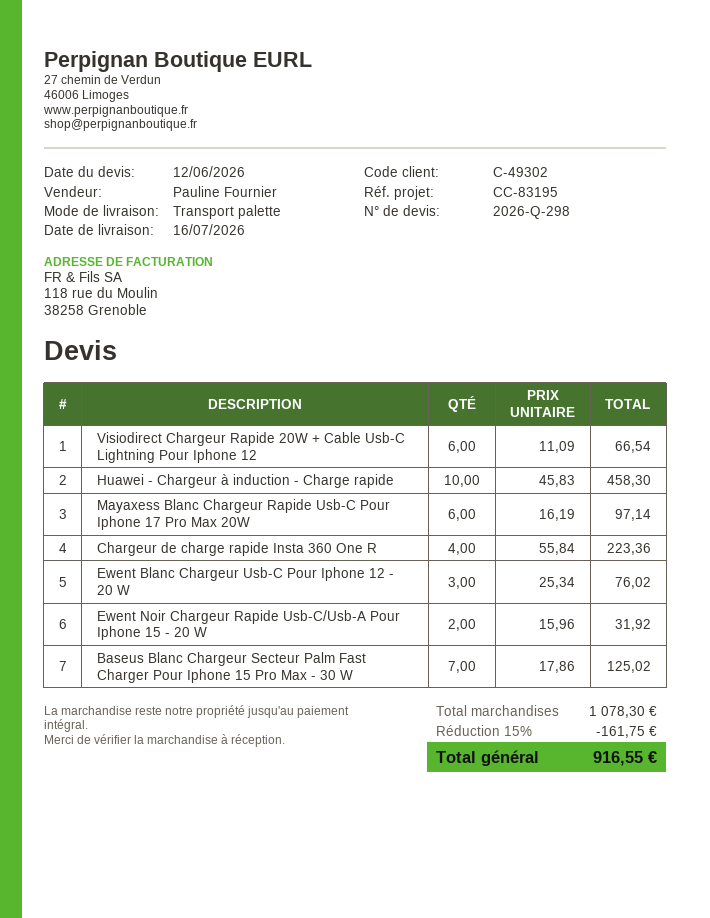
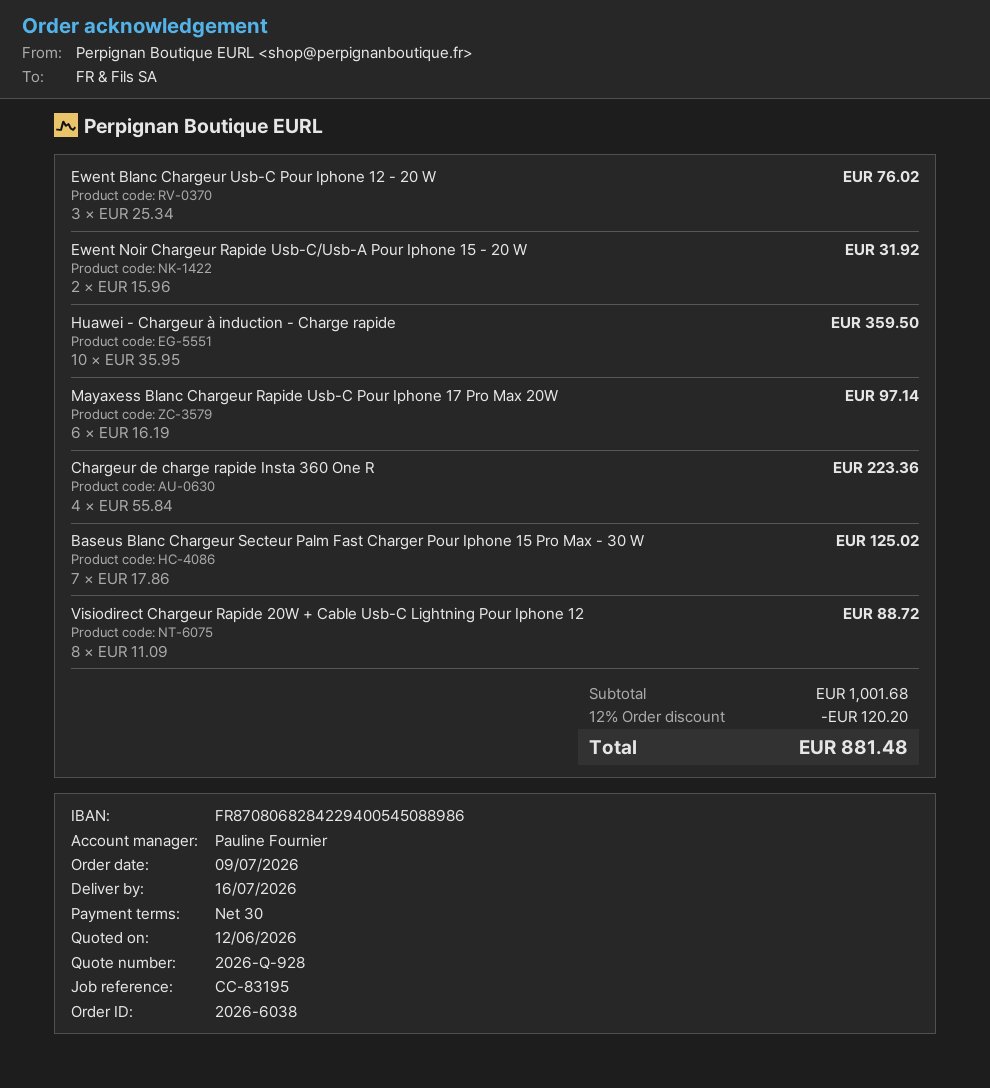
quote number: 2026-Q-298 -> 2026-Q-928
Visiodirect Chargeur Rapide 20W + Cable Usb-C Lightning Pour Iphone 12: 6 x 11.09 = 66.54 -> 8 x 11.09 = 88.72
Huawei - Chargeur à induction - Charge rapide: 10 x 45.83 = 458.30 -> 10 x 35.95 = 359.50
subtotal: 1078.30 -> 1001.68
discount: 15% = 161.75 -> 12% = 120.20
total: 916.55 -> 881.48

